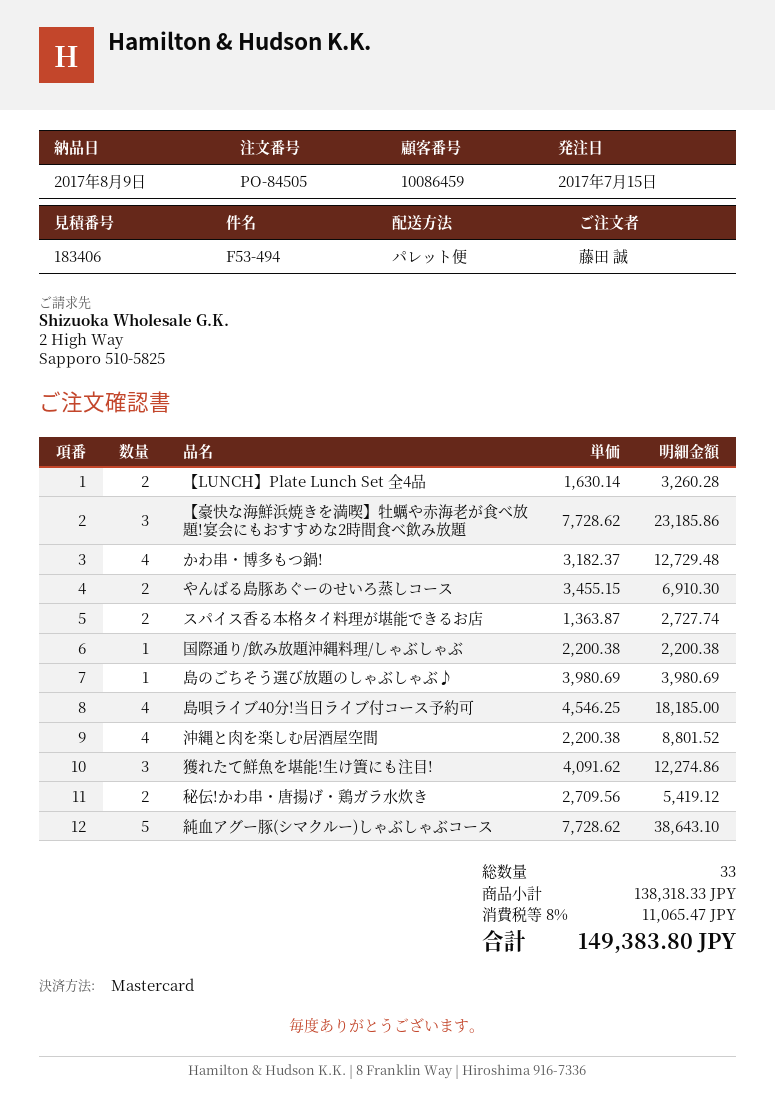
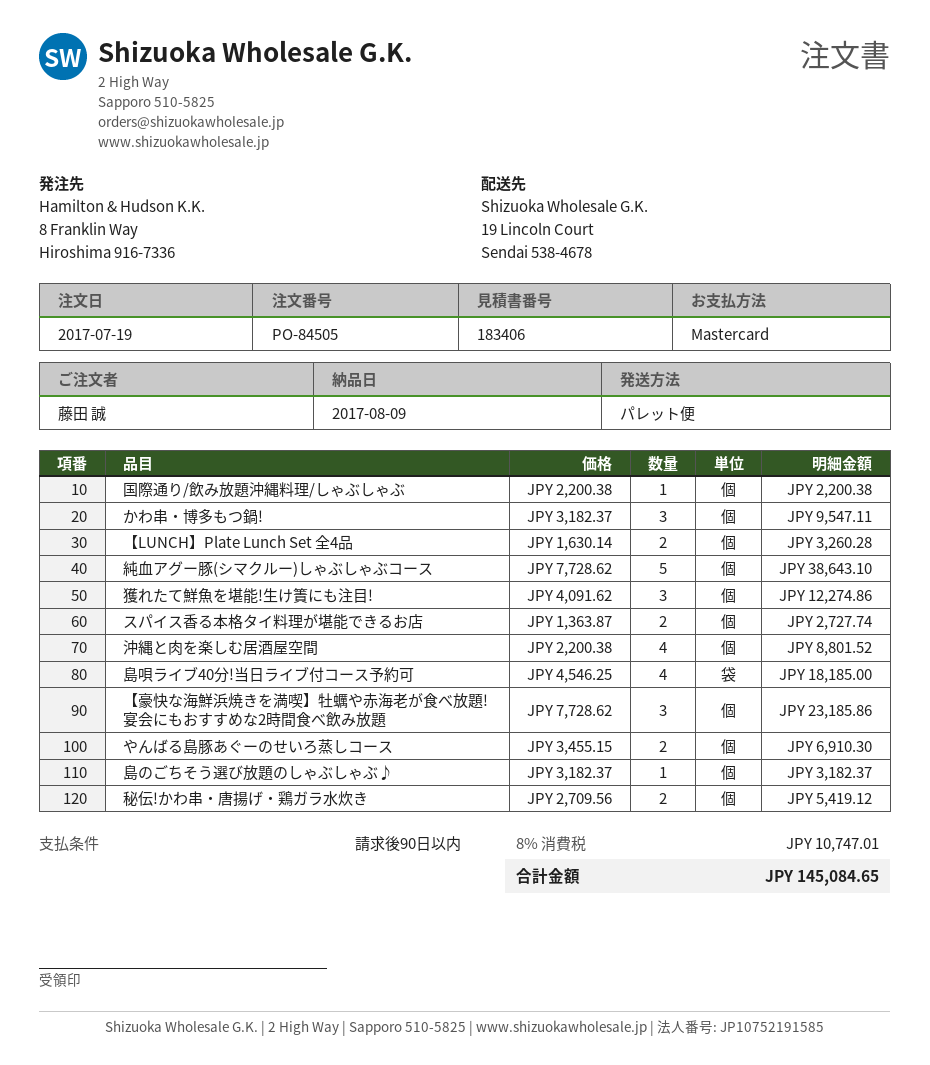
order date: 2017-07-15 -> 2017-07-19
かわ串・博多もつ鍋!: 4 x 3182.37 = 12729.48 -> 3 x 3182.37 = 9547.11
島のごちそう選び放題のしゃぶしゃぶ♪: 1 x 3980.69 = 3980.69 -> 1 x 3182.37 = 3182.37
tax: 8% = 11065.47 -> 8% = 10747.01
total: 149383.80 -> 145084.65

